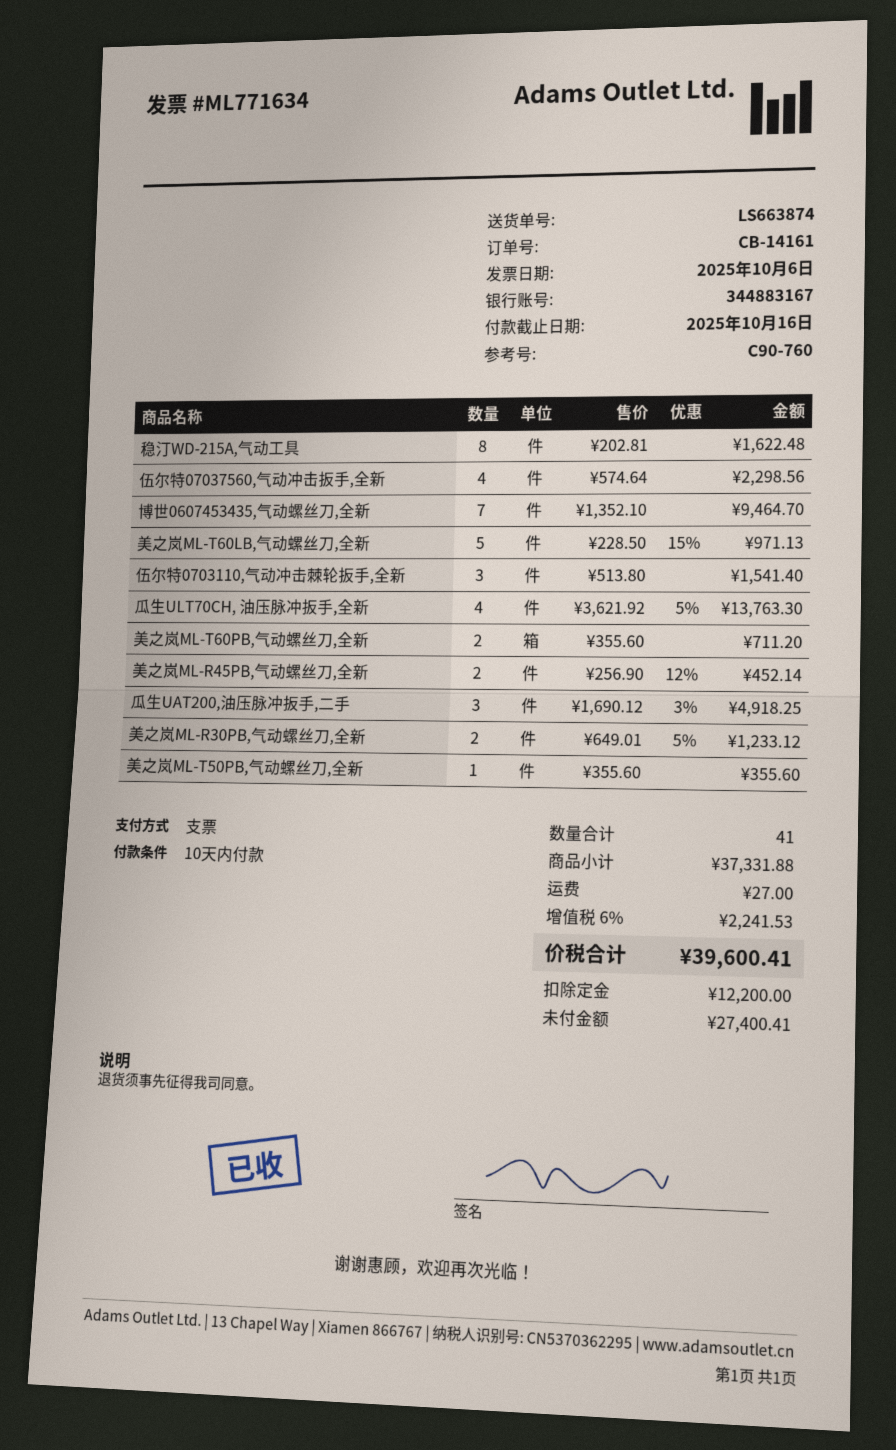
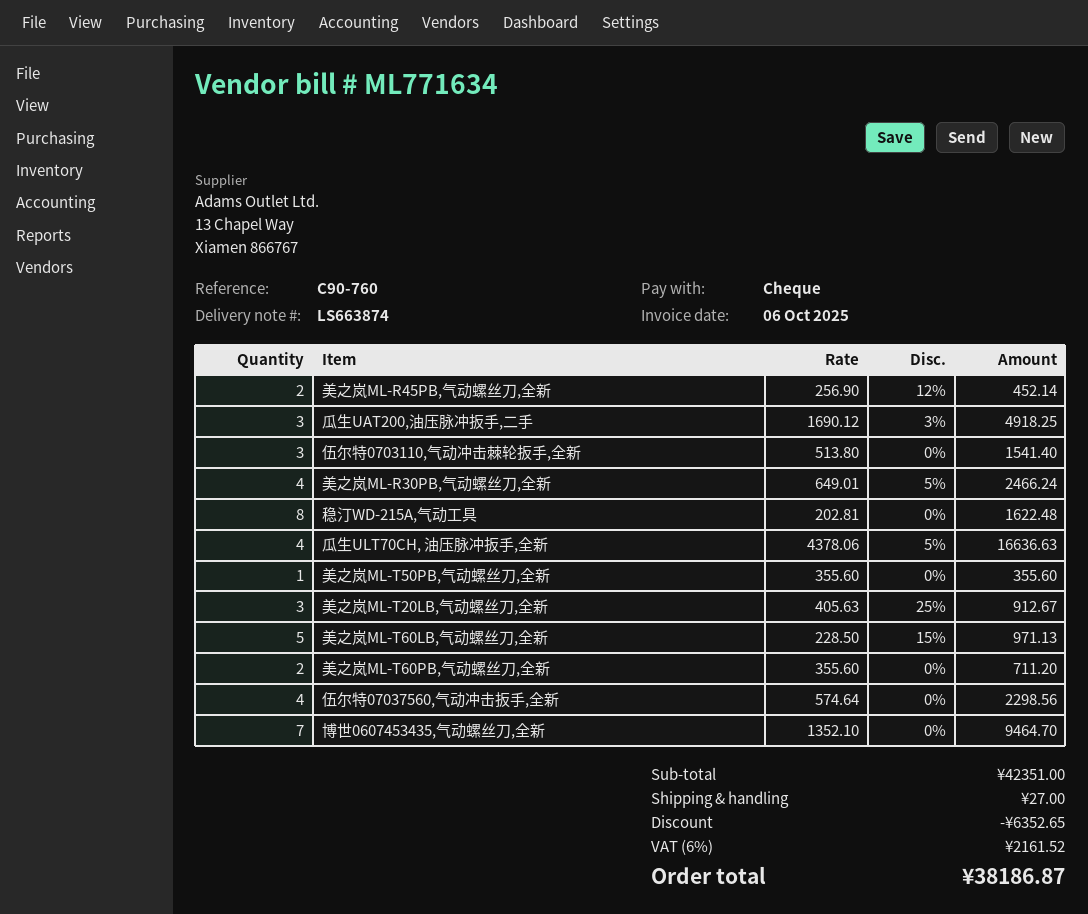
瓜生ULT70CH, 油压脉冲扳手,全新: 4 x 3621.92 - 5% = 13763.30 -> 4 x 4378.06 - 5% = 16636.63
美之岚ML-R30PB,气动螺丝刀,全新: 2 x 649.01 - 5% = 1233.12 -> 4 x 649.01 - 5% = 2466.24
美之岚ML-T20LB,气动螺丝刀,全新: none -> 3 x 405.63 - 25% = 912.67
subtotal: 37331.88 -> 42351.00
discount: none -> 6352.65
tax: 6% = 2241.53 -> 6% = 2161.52
total: 39600.41 -> 38186.87

